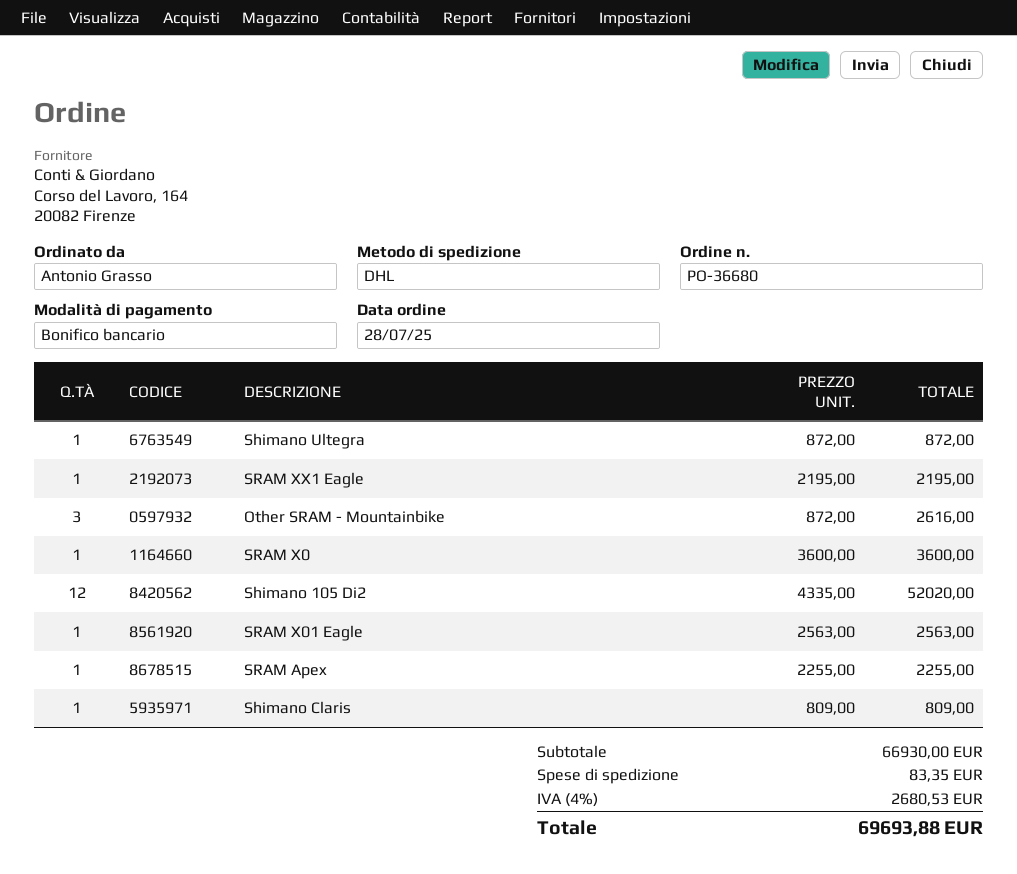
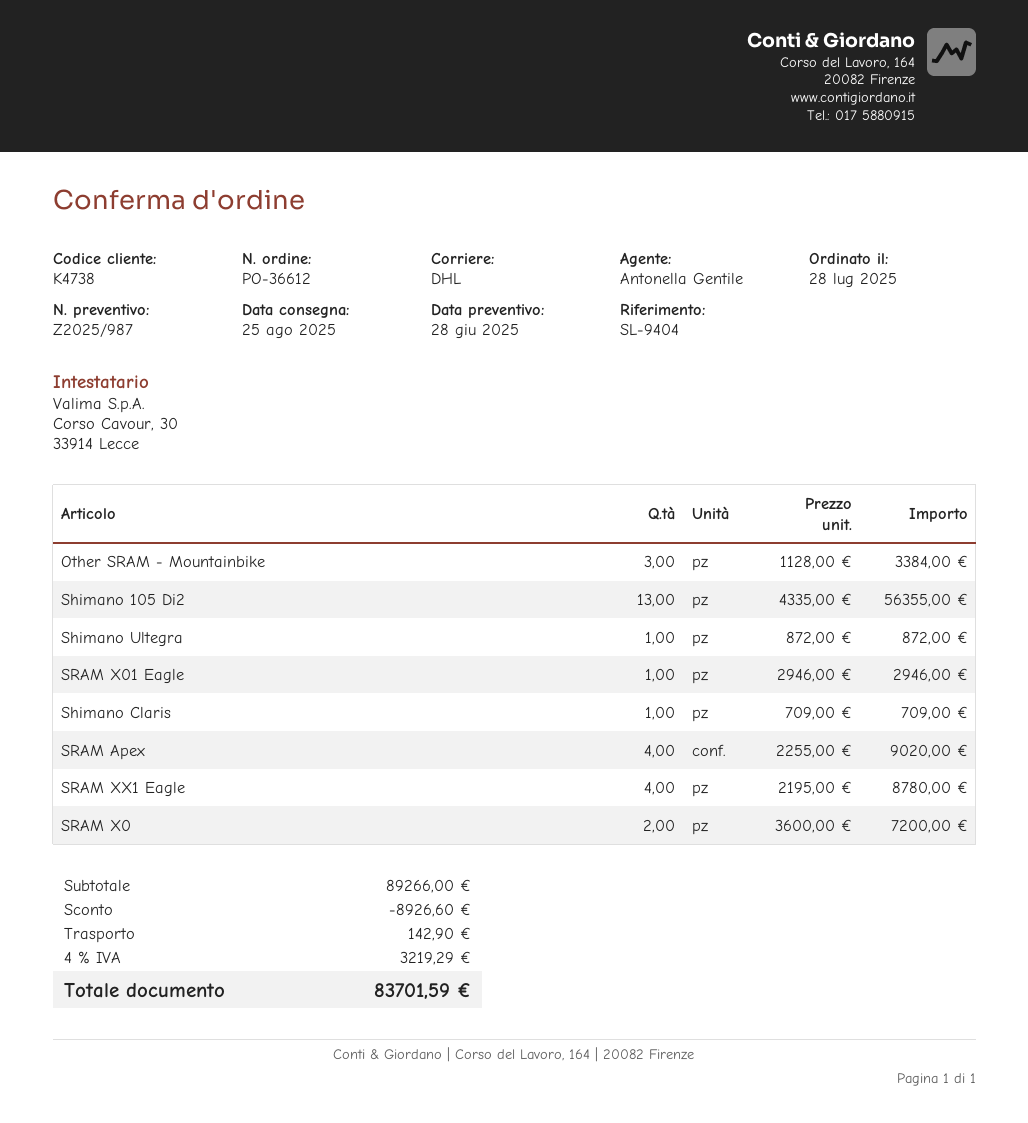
order number: PO-36680 -> PO-36612
SRAM XX1 Eagle: 1 x 2195.00 = 2195.00 -> 4 x 2195.00 = 8780.00
Other SRAM - Mountainbike: 3 x 872.00 = 2616.00 -> 3 x 1128.00 = 3384.00
SRAM X0: 1 x 3600.00 = 3600.00 -> 2 x 3600.00 = 7200.00
Shimano 105 Di2: 12 x 4335.00 = 52020.00 -> 13 x 4335.00 = 56355.00
SRAM X01 Eagle: 1 x 2563.00 = 2563.00 -> 1 x 2946.00 = 2946.00
SRAM Apex: 1 x 2255.00 = 2255.00 -> 4 x 2255.00 = 9020.00
Shimano Claris: 1 x 809.00 = 809.00 -> 1 x 709.00 = 709.00
subtotal: 66930.00 -> 89266.00
discount: none -> 8926.60
shipping: 83.35 -> 142.90
tax: 4% = 2680.53 -> 4% = 3219.29
total: 69693.88 -> 83701.59

